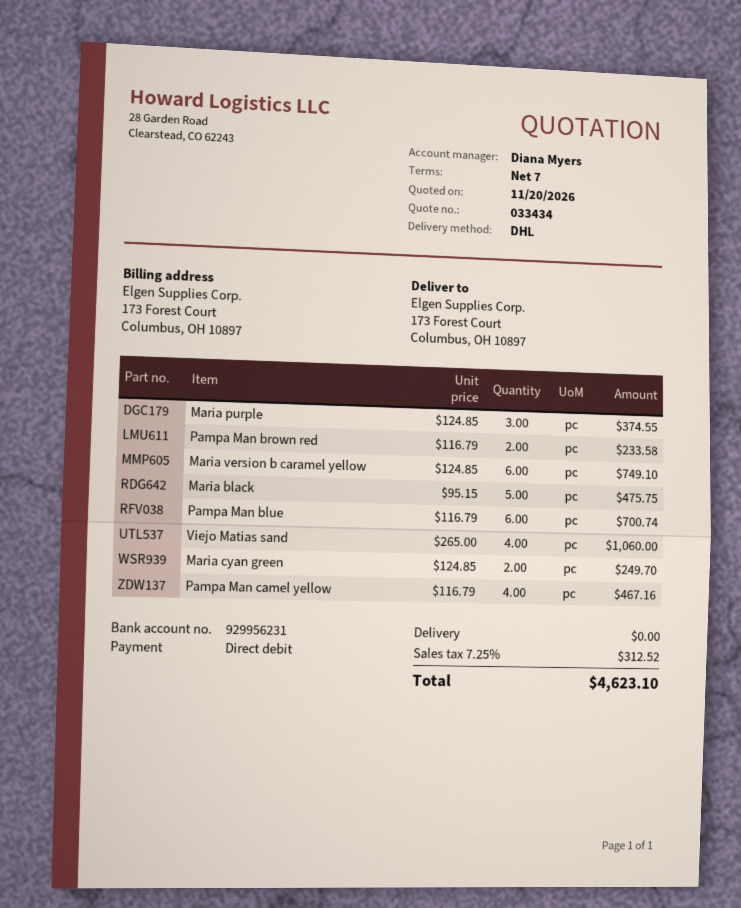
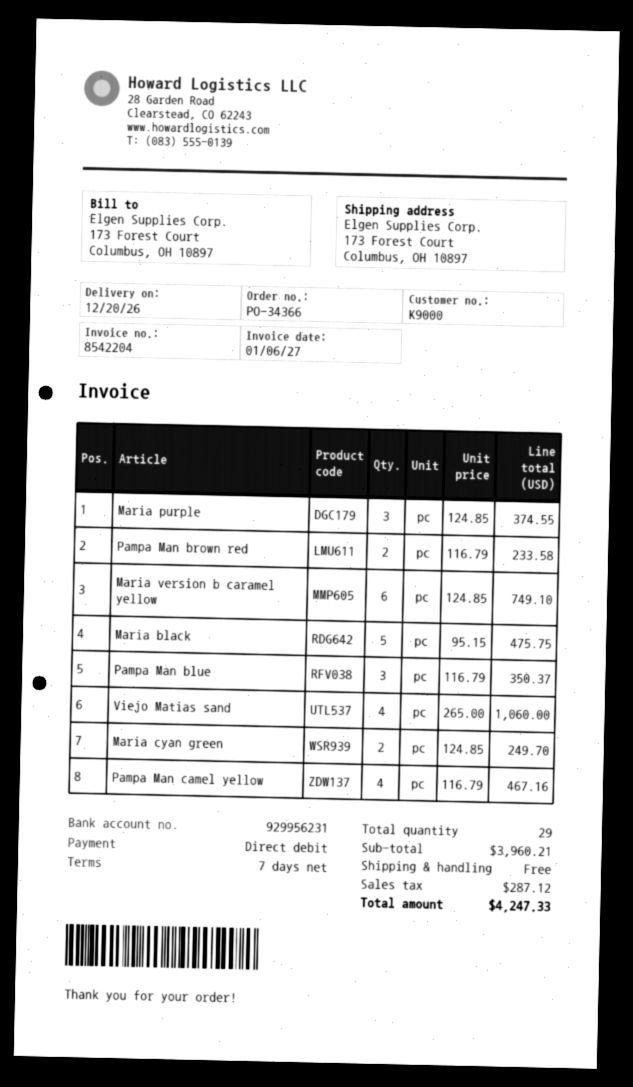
Pampa Man blue: 6 x 116.79 = 700.74 -> 3 x 116.79 = 350.37
tax: 312.52 -> 287.12
total: 4623.10 -> 4247.33

